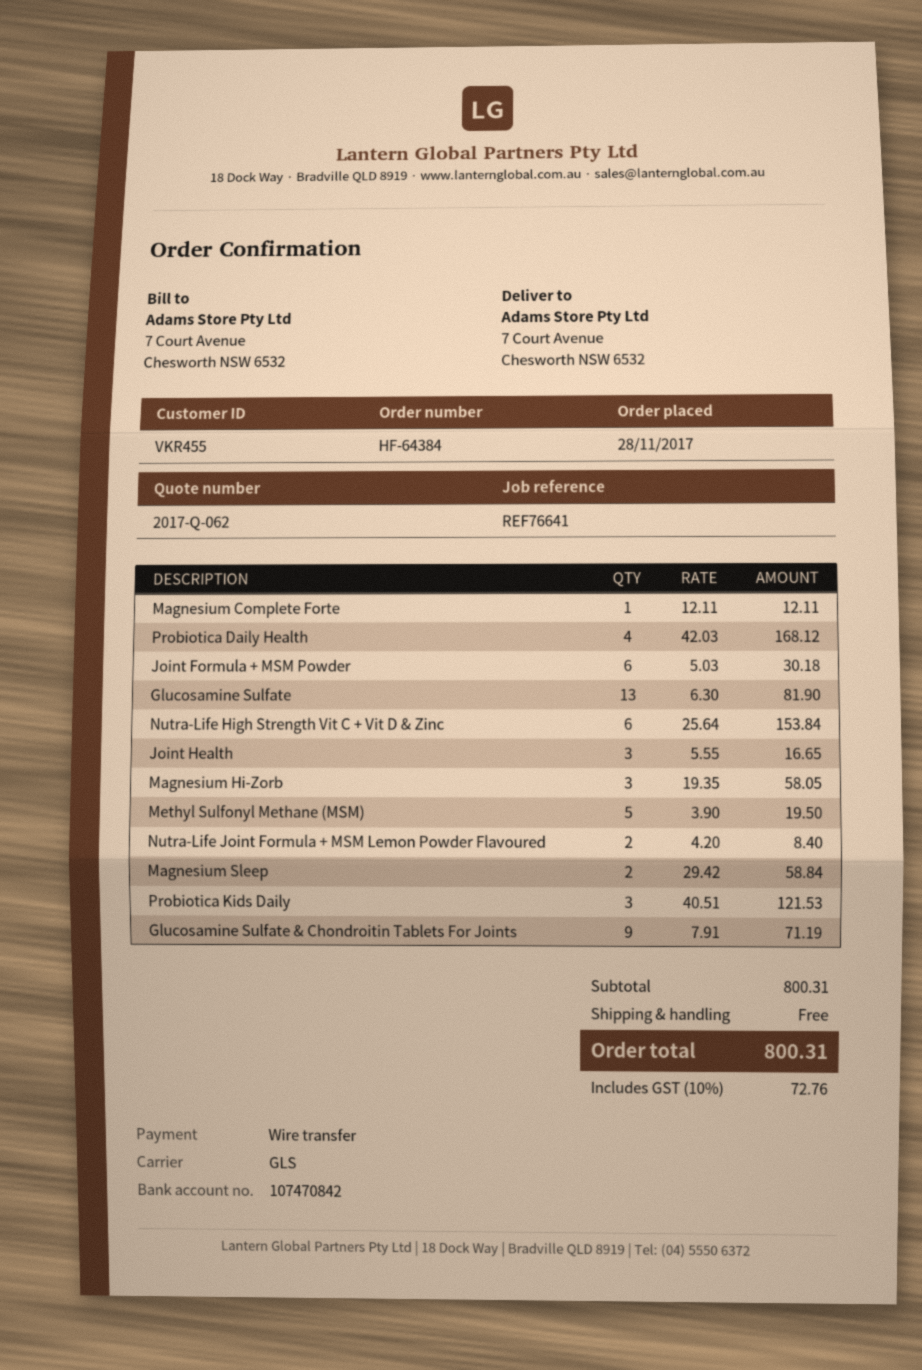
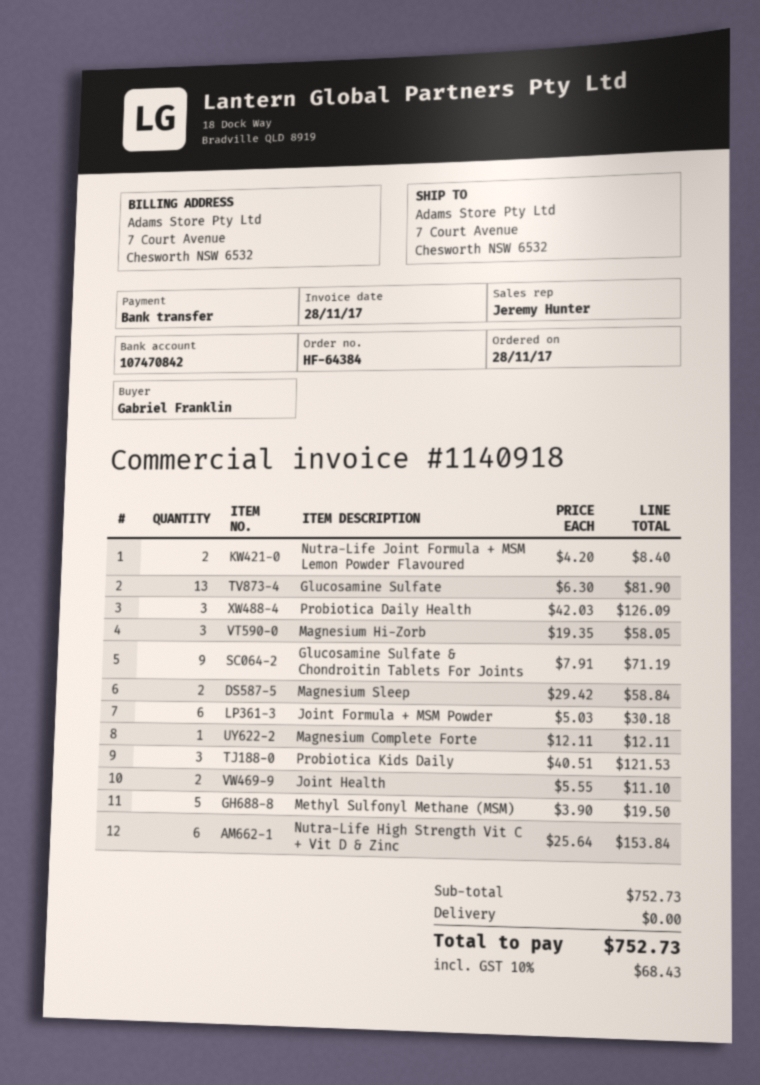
Probiotica Daily Health: 4 x 42.03 = 168.12 -> 3 x 42.03 = 126.09
Joint Health: 3 x 5.55 = 16.65 -> 2 x 5.55 = 11.10
subtotal: 800.31 -> 752.73
tax: 10% = 72.76 -> 10% = 68.43
total: 800.31 -> 752.73

